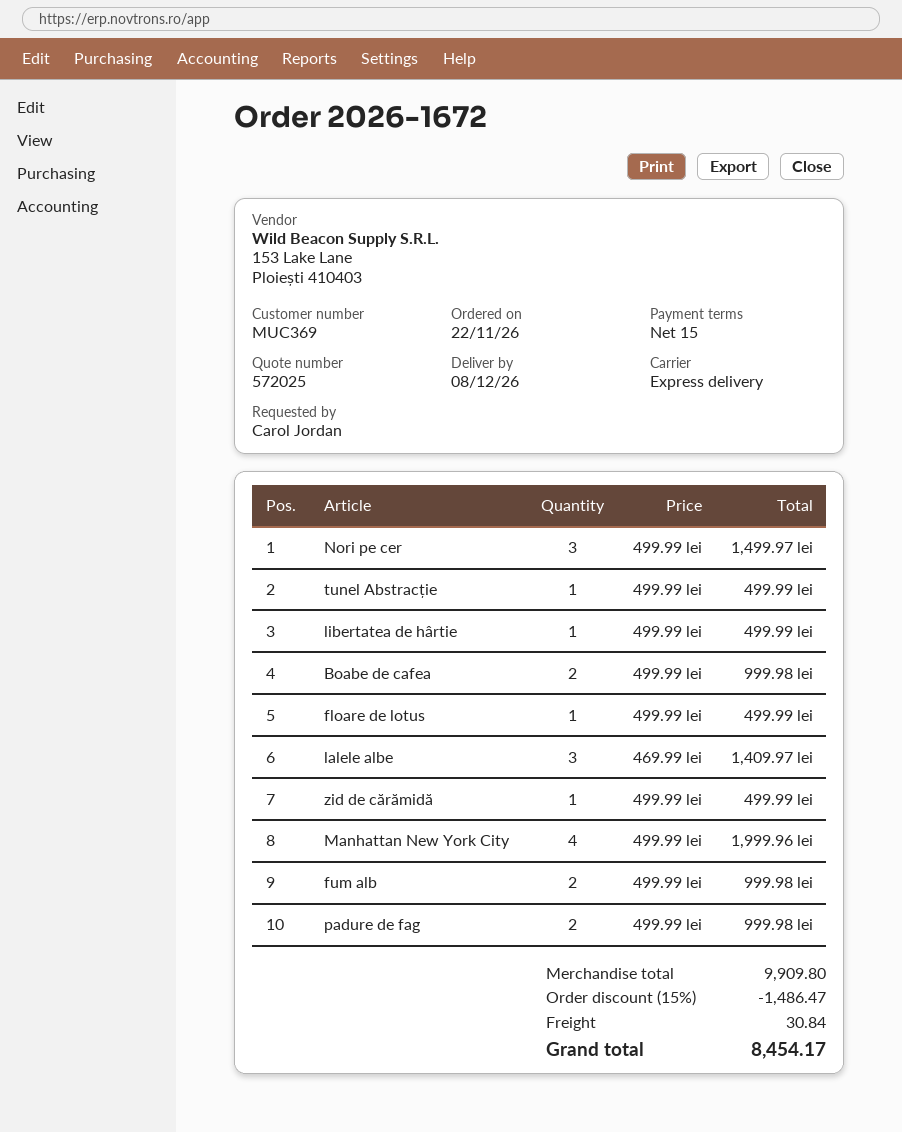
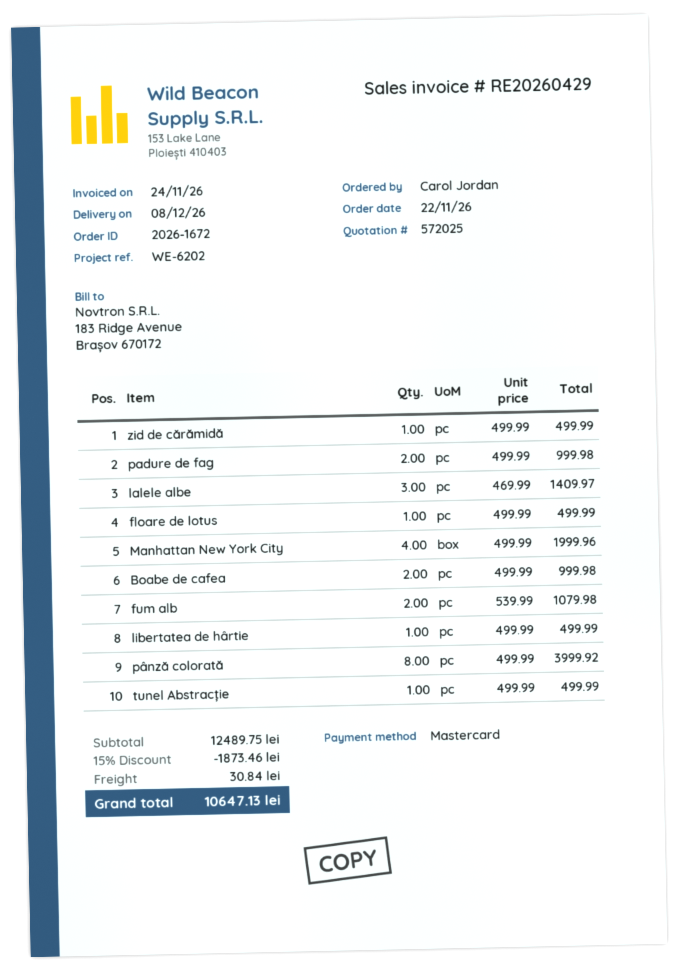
Nori pe cer: 3 x 499.99 = 1499.97 -> none
fum alb: 2 x 499.99 = 999.98 -> 2 x 539.99 = 1079.98
pânză colorată: none -> 8 x 499.99 = 3999.92
subtotal: 9909.80 -> 12489.75
discount: 15% = 1486.47 -> 15% = 1873.46
total: 8454.17 -> 10647.13

